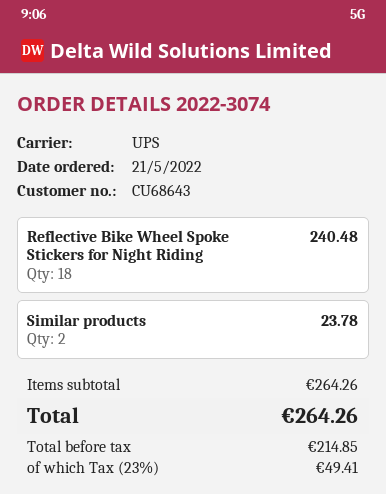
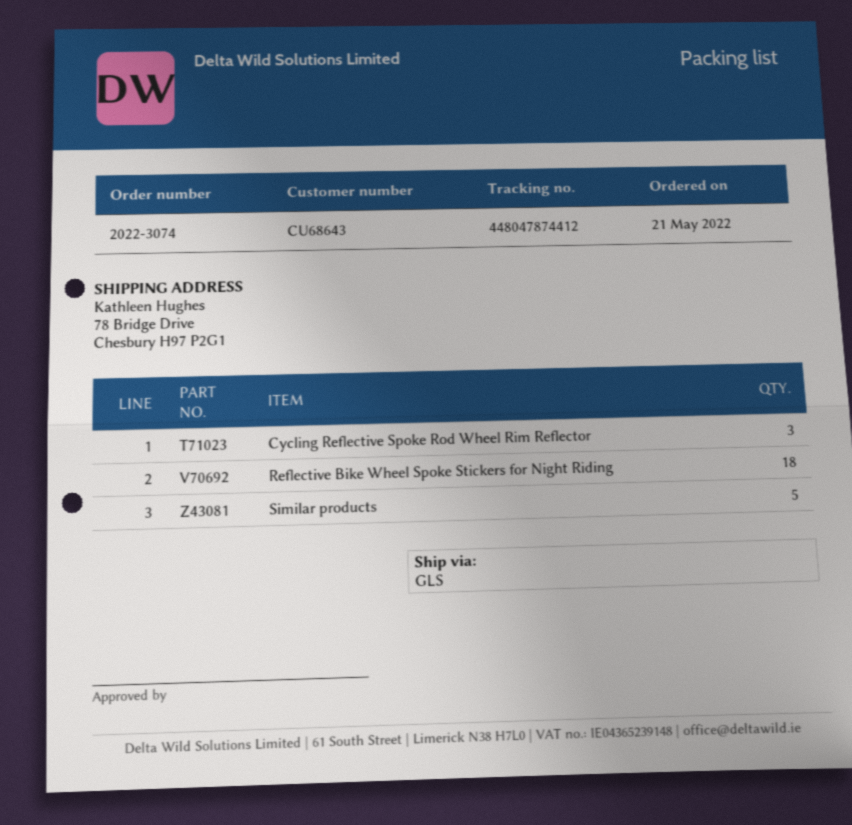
shipping method: UPS -> GLS
Similar products: 2 -> 5
Cycling Reflective Spoke Rod Wheel Rim Reflector: none -> 3

